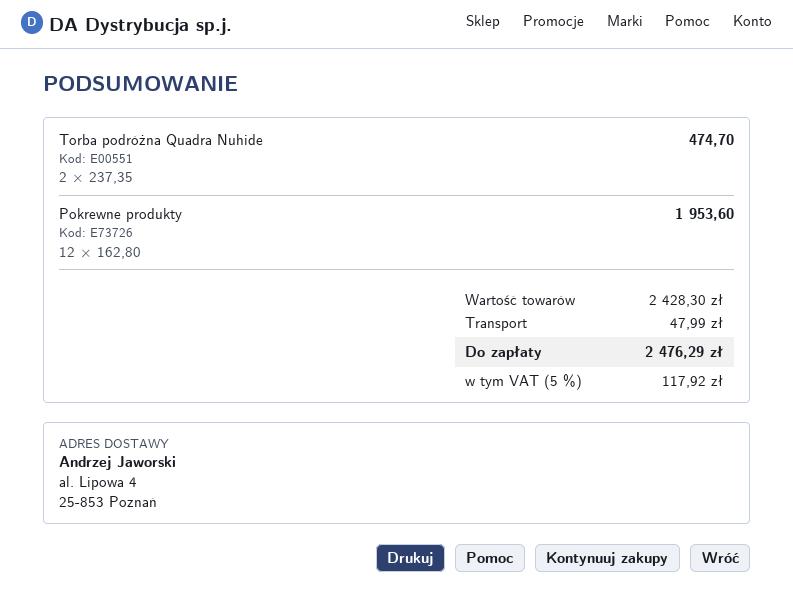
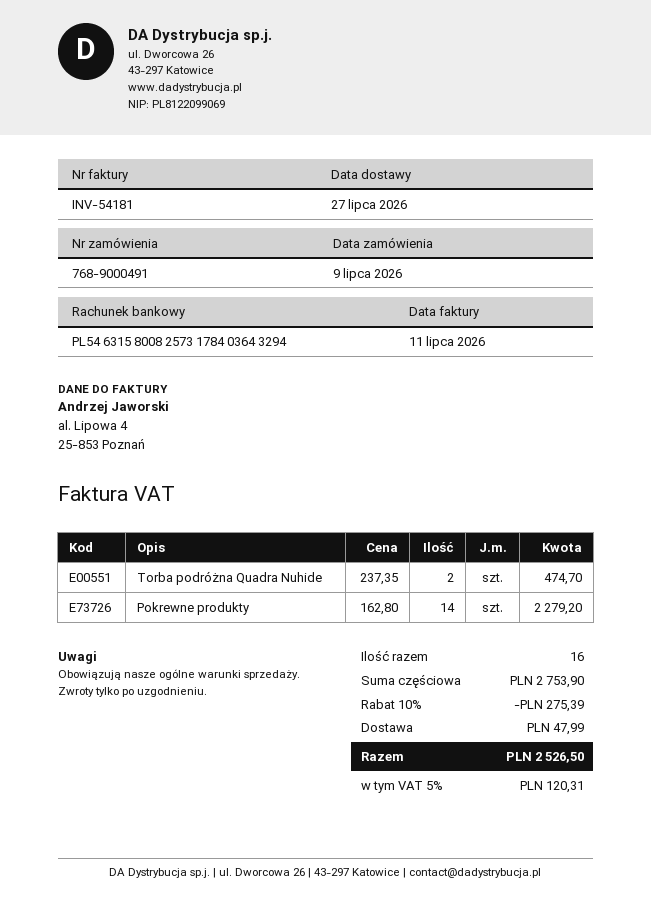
Pokrewne produkty: 12 x 162.80 = 1953.60 -> 14 x 162.80 = 2279.20
subtotal: 2428.30 -> 2753.90
discount: none -> 10% = 275.39
tax: 5% = 117.92 -> 5% = 120.31
total: 2476.29 -> 2526.50

